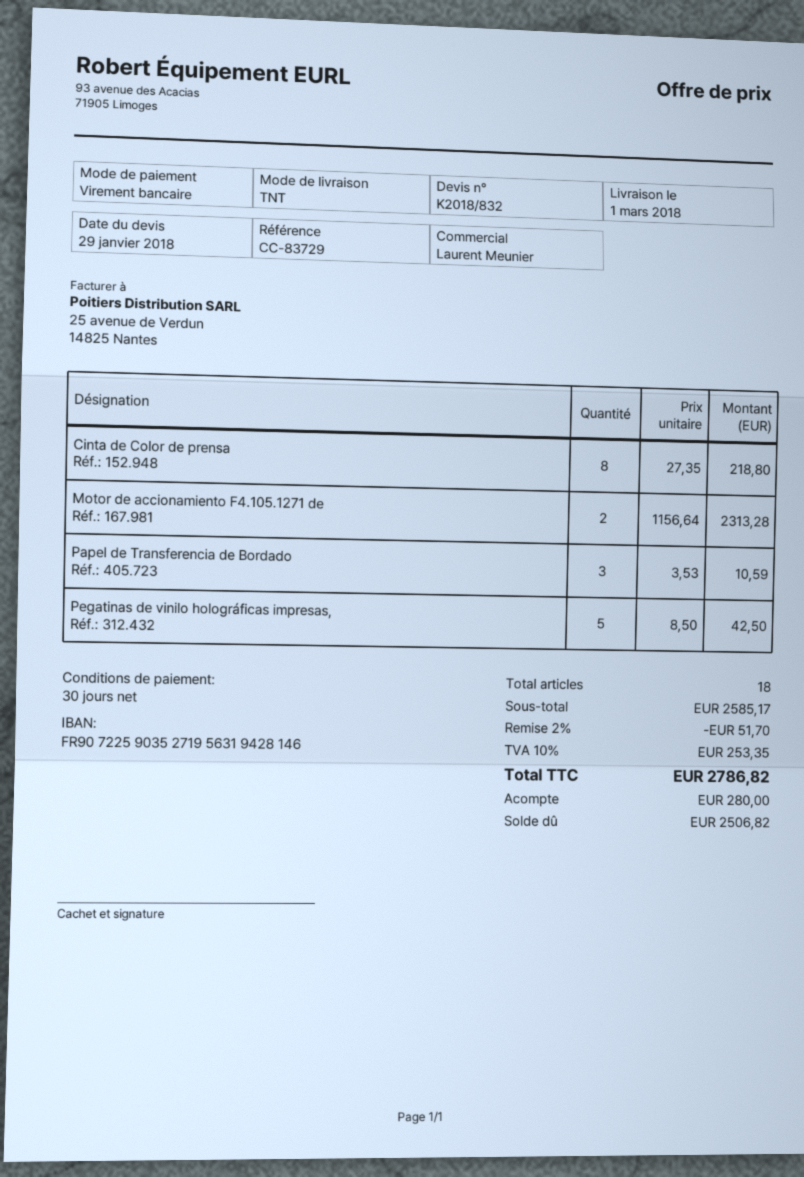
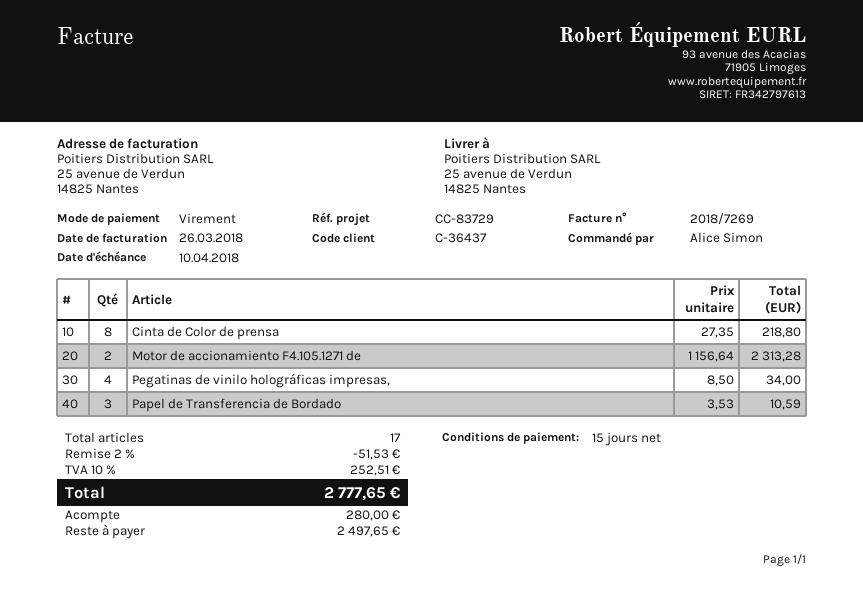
payment terms: 30 days -> 15 days
Pegatinas de vinilo holográficas impresas,: 5 x 8.50 = 42.50 -> 4 x 8.50 = 34.00
total quantity: 18 -> 17
discount: 2% = 51.70 -> 2% = 51.53
tax: 10% = 253.35 -> 10% = 252.51
total: 2786.82 -> 2777.65
balance: 2506.82 -> 2497.65

